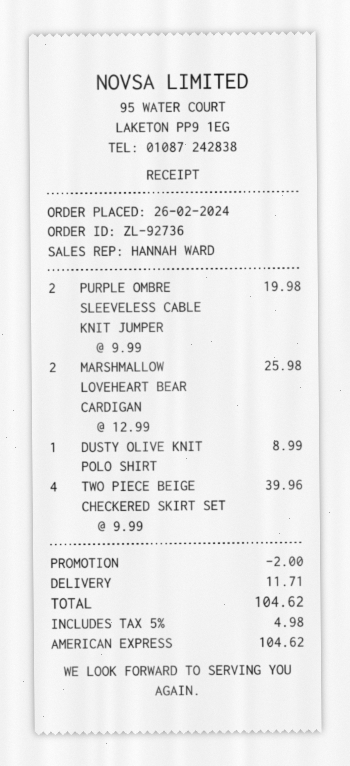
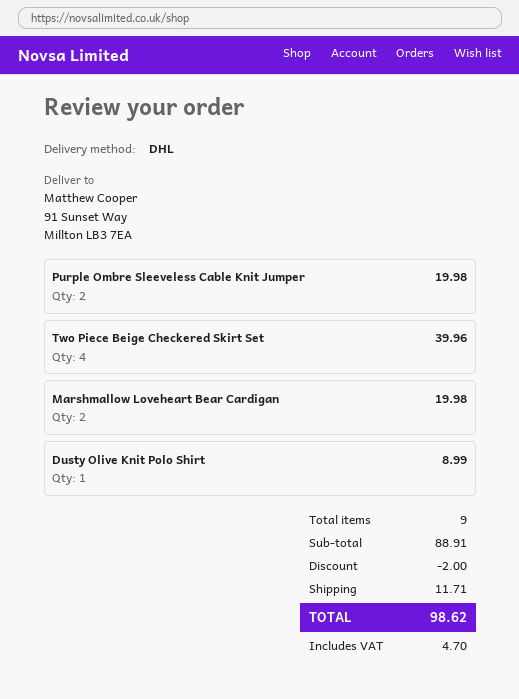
MARSHMALLOW LOVEHEART BEAR CARDIGAN: 2 for 25.98 -> 2 for 19.98
tax: 4.98 -> 4.70
total: 104.62 -> 98.62

